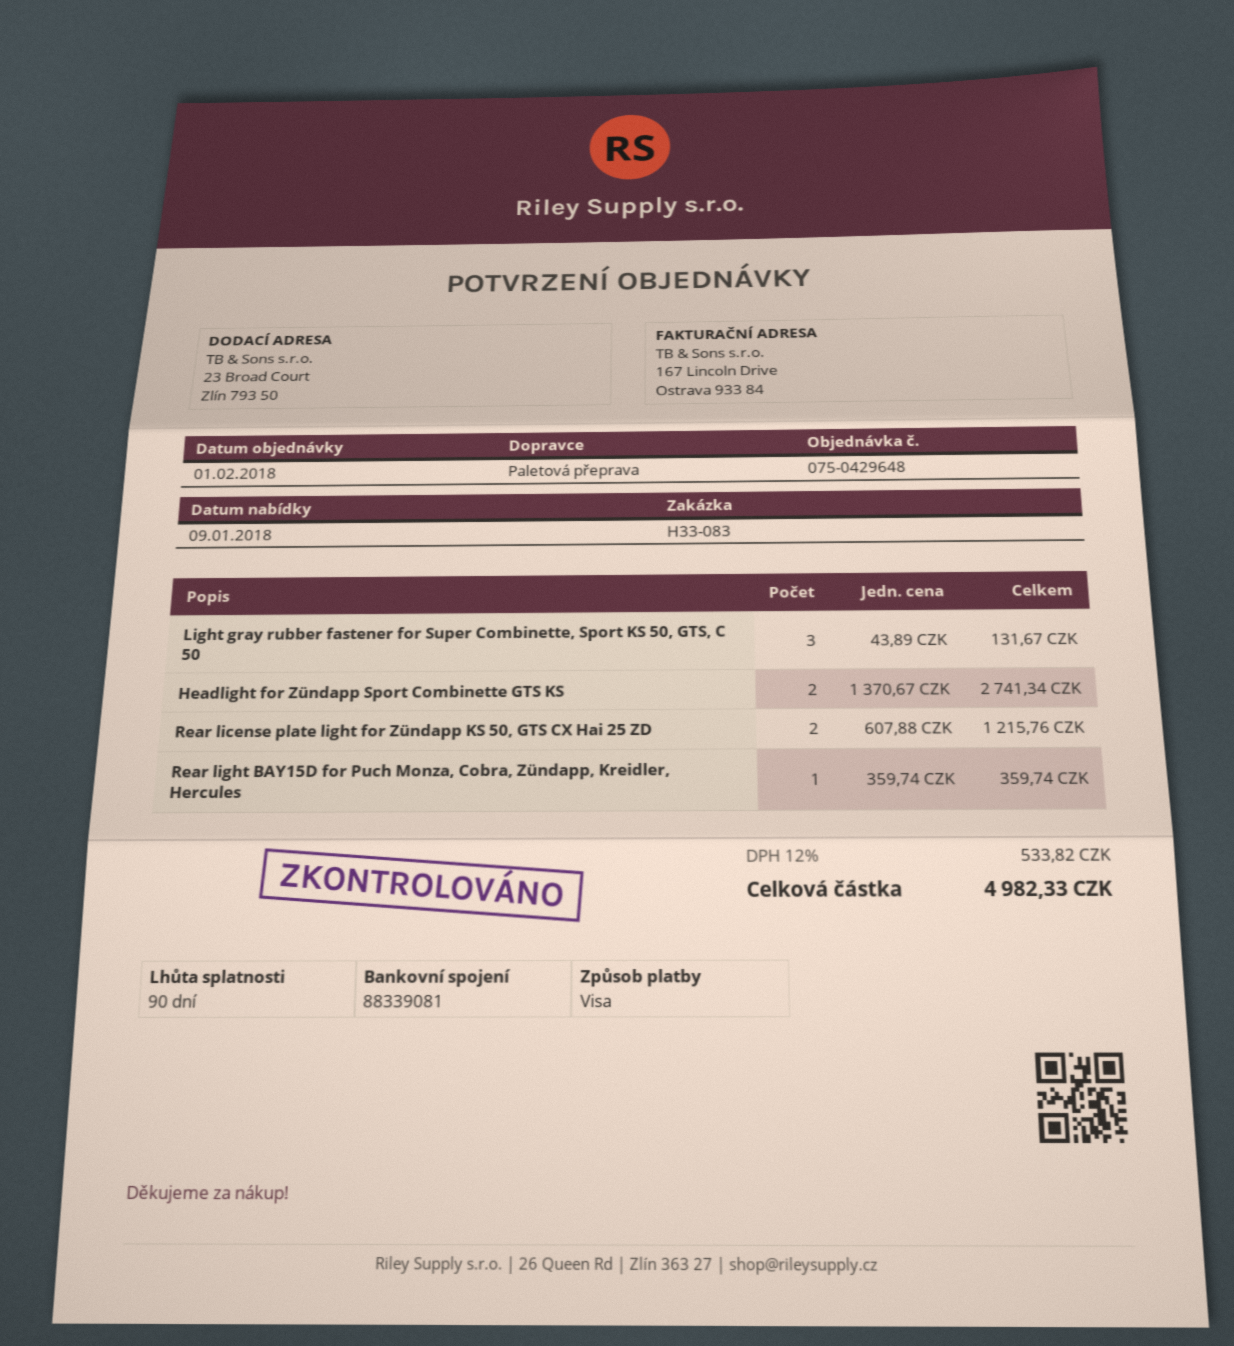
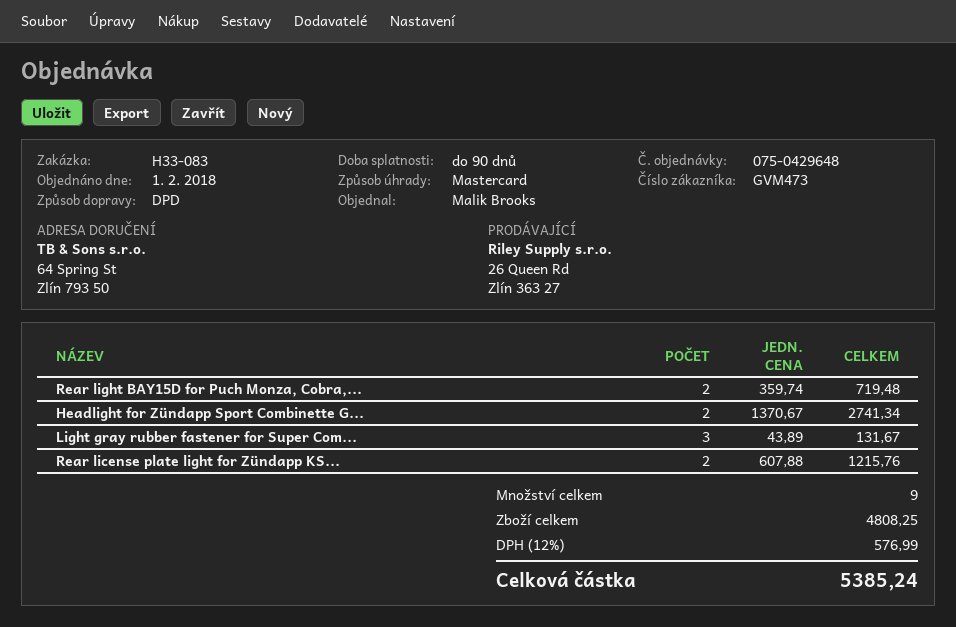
payment method: Visa -> Mastercard
shipping method: pallet freight -> DPD
ship to: 23 Broad Court, Zlín 793 50 -> 64 Spring St, Zlín 793 50
Rear light BAY15D for Puch Monza, Cobra, Zündapp, Kreidler, Hercules: 1 x 359.74 = 359.74 -> 2 x 359.74 = 719.48
tax: 12% = 533.82 -> 12% = 576.99
total: 4982.33 -> 5385.24

